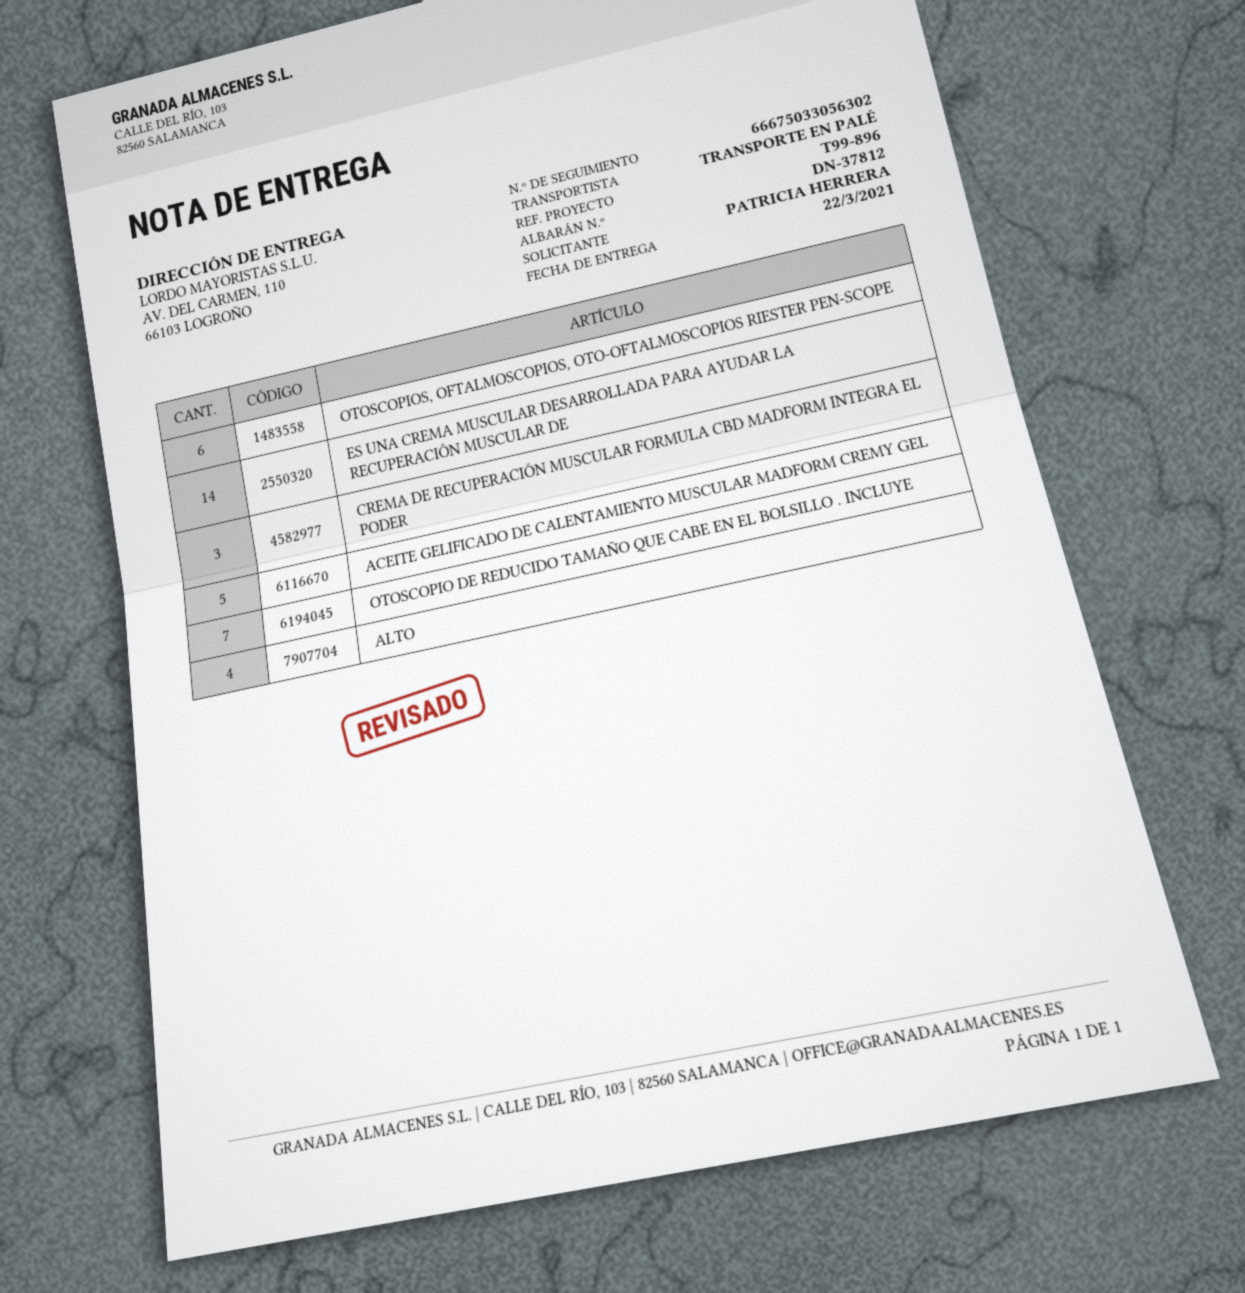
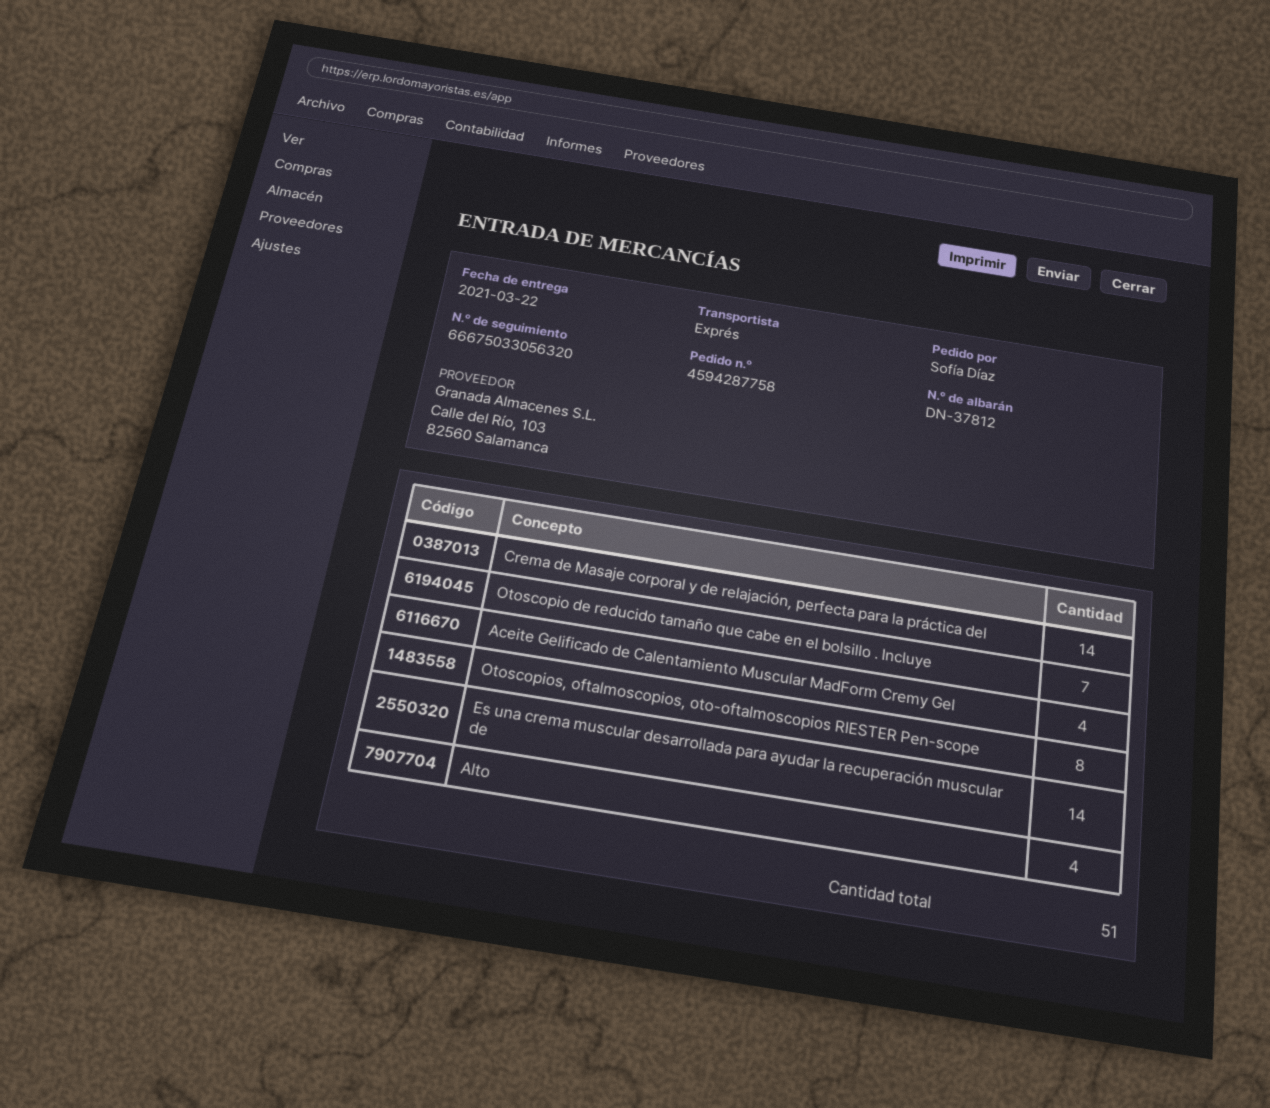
ordered by: PATRICIA HERRERA -> Sofía Díaz
shipping method: pallet freight -> express
tracking number: 66675033056302 -> 66675033056320
OTOSCOPIOS, OFTALMOSCOPIOS, OTO-OFTALMOSCOPIOS RIESTER PEN-SCOPE: 6 -> 8
CREMA DE RECUPERACIÓN MUSCULAR FORMULA CBD MADFORM INTEGRA EL PODER: 3 -> none
ACEITE GELIFICADO DE CALENTAMIENTO MUSCULAR MADFORM CREMY GEL: 5 -> 4
Crema de Masaje corporal y de relajación, perfecta para la práctica del: none -> 14

